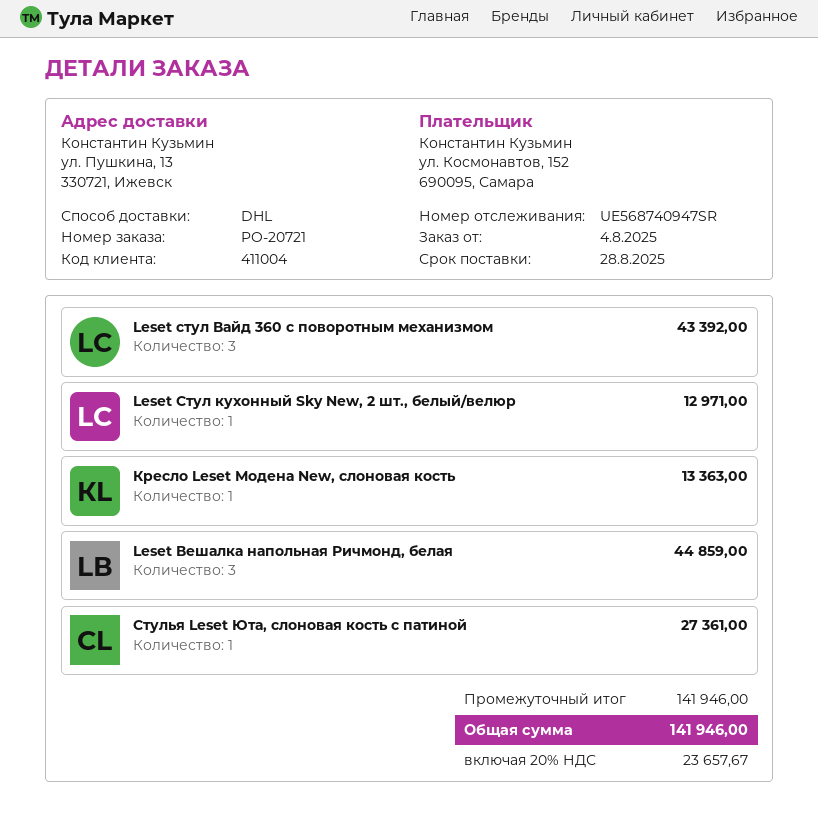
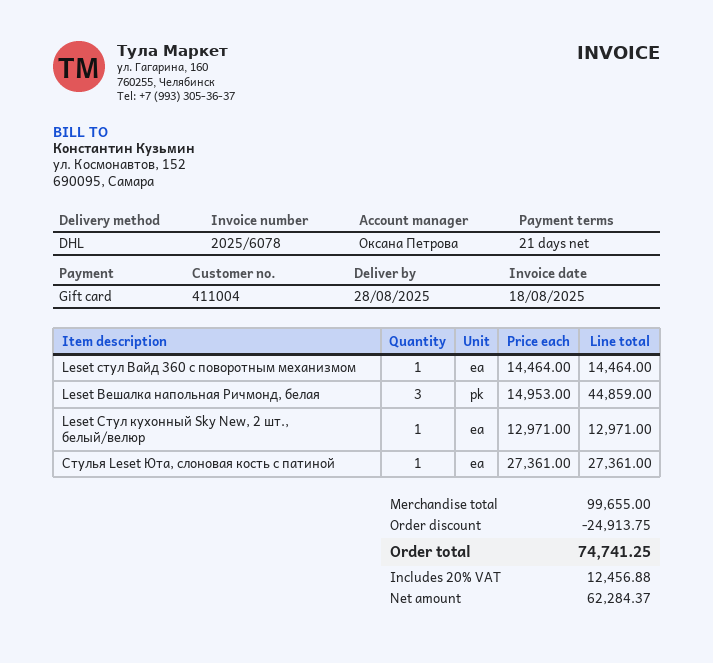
Leset стул Вайд 360 с поворотным механизмом: 3 for 43392.00 -> 1 for 14464.00
Кресло Leset Модена New, слоновая кость: 1 for 13363.00 -> none
subtotal: 141946.00 -> 99655.00
discount: none -> 24913.75
tax: 20% = 23657.67 -> 20% = 12456.88
total: 141946.00 -> 74741.25

